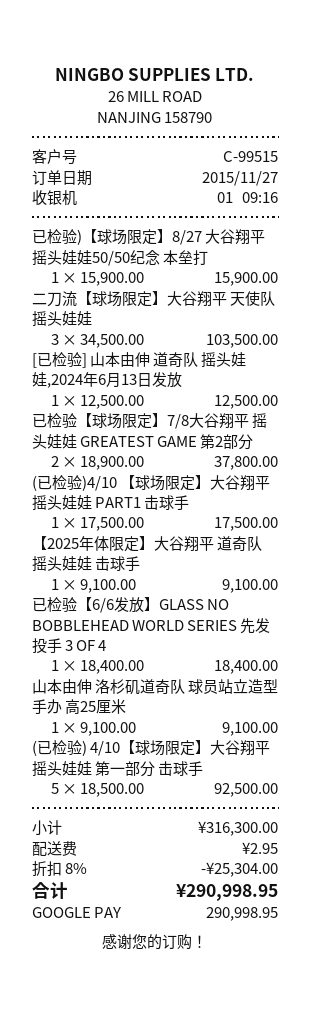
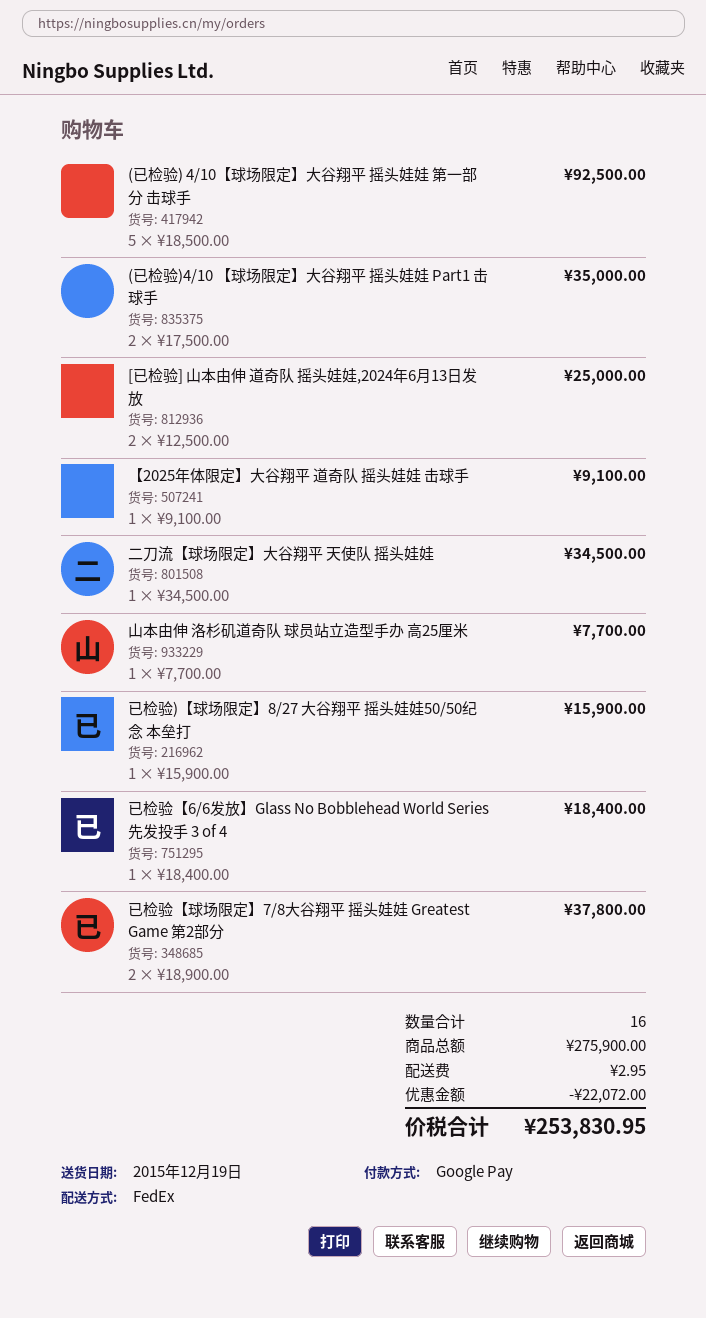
二刀流【球场限定】大谷翔平 天使队 摇头娃娃: 3 x 34500.00 = 103500.00 -> 1 x 34500.00 = 34500.00
[已检验] 山本由伸 道奇队 摇头娃娃,2024年6月13日发放: 1 x 12500.00 = 12500.00 -> 2 x 12500.00 = 25000.00
(已检验)4/10 【球场限定】大谷翔平 摇头娃娃 PART1 击球手: 1 x 17500.00 = 17500.00 -> 2 x 17500.00 = 35000.00
山本由伸 洛杉矶道奇队 球员站立造型手办 高25厘米: 1 x 9100.00 = 9100.00 -> 1 x 7700.00 = 7700.00
subtotal: 316300.00 -> 275900.00
discount: 25304.00 -> 22072.00
total: 290998.95 -> 253830.95

